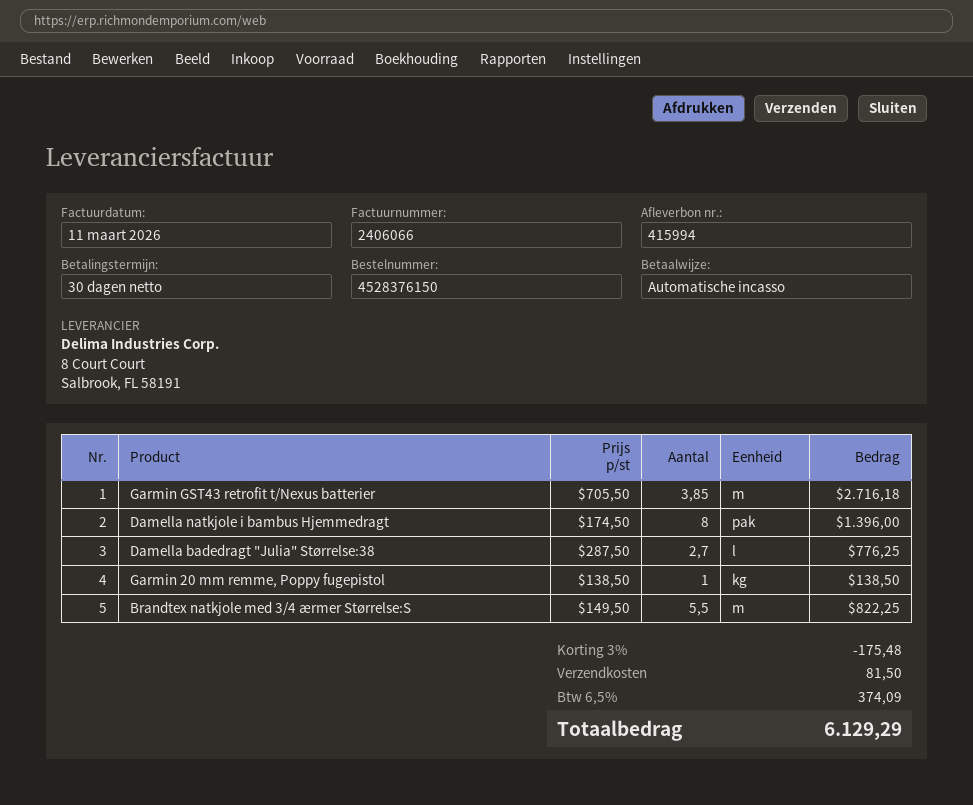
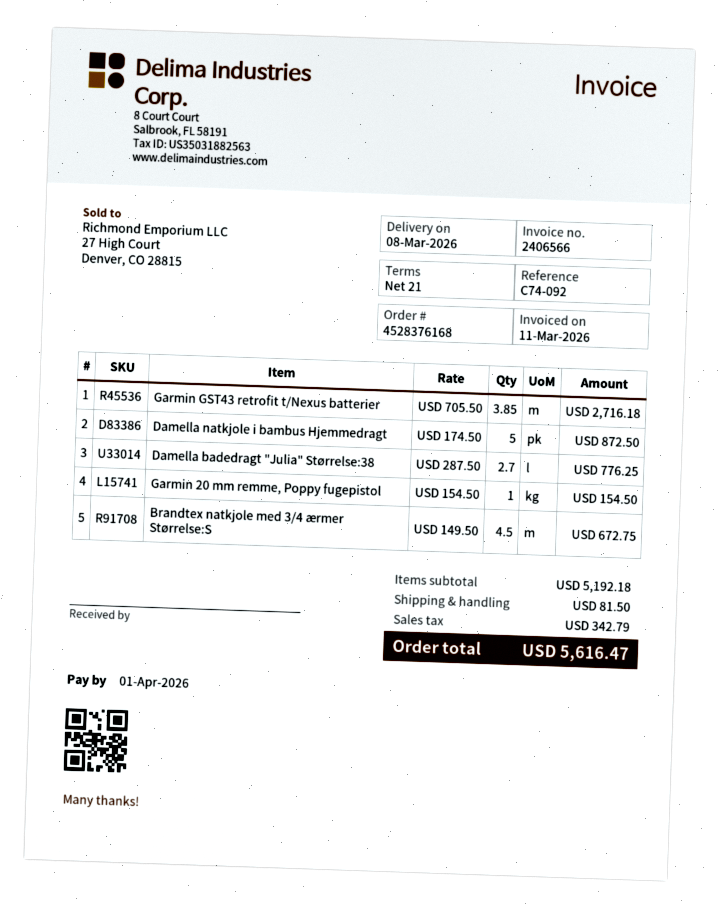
order number: 4528376150 -> 4528376168
invoice number: 2406066 -> 2406566
payment terms: 30 days -> 21 days
Damella natkjole i bambus Hjemmedragt: 8 x 174.50 = 1396.00 -> 5 x 174.50 = 872.50
Garmin 20 mm remme, Poppy fugepistol: 1 x 138.50 = 138.50 -> 1 x 154.50 = 154.50
Brandtex natkjole med 3/4 ærmer Størrelse:S: 5.5 x 149.50 = 822.25 -> 4.5 x 149.50 = 672.75
discount: 3% = 175.48 -> none
tax: 374.09 -> 342.79
total: 6129.29 -> 5616.47

